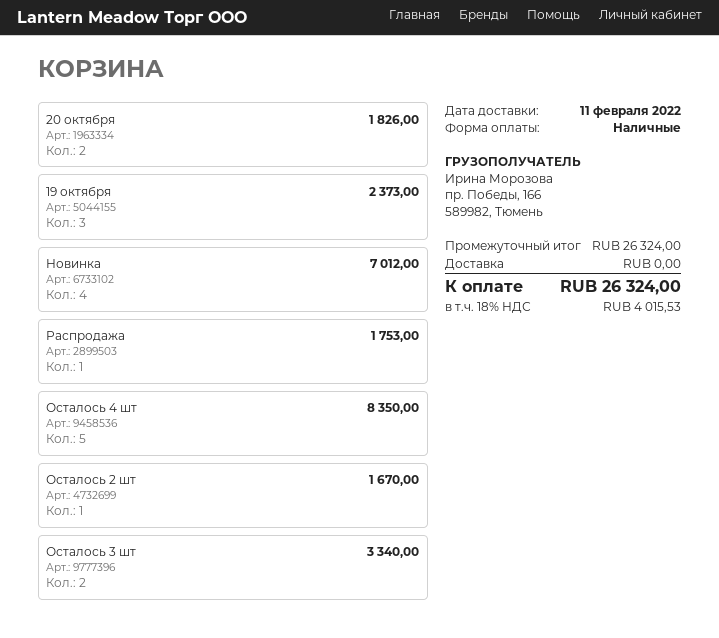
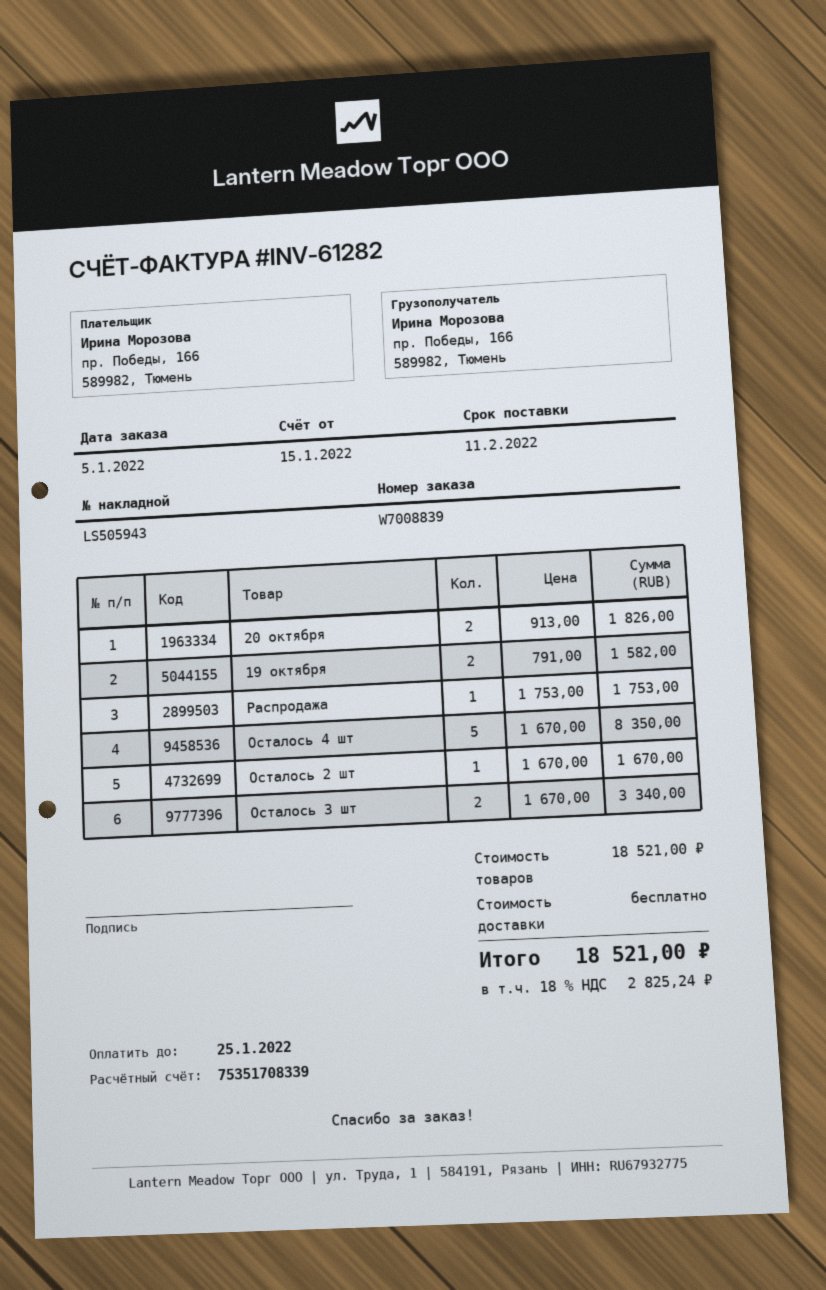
19 октября: 3 for 2373.00 -> 2 for 1582.00
Новинка: 4 for 7012.00 -> none
subtotal: 26324.00 -> 18521.00
tax: 18% = 4015.53 -> 18% = 2825.24
total: 26324.00 -> 18521.00

